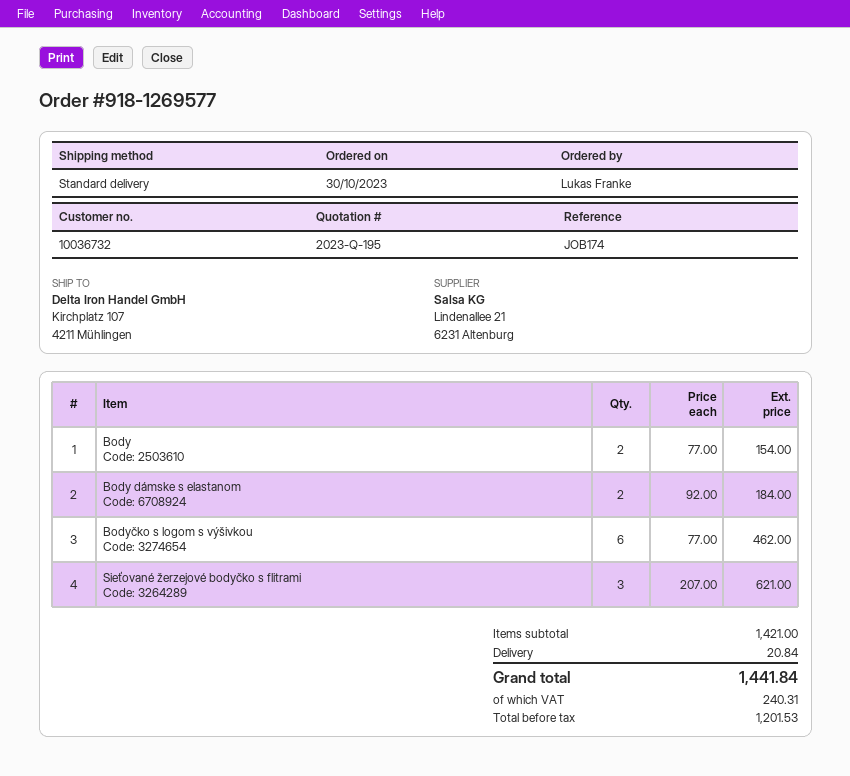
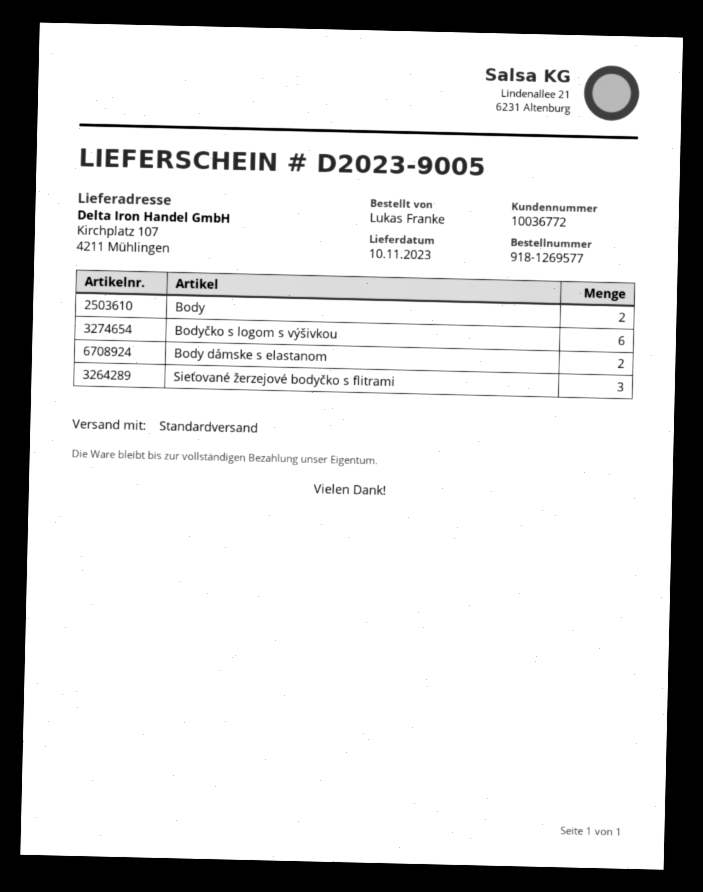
customer number: 10036732 -> 10036772

